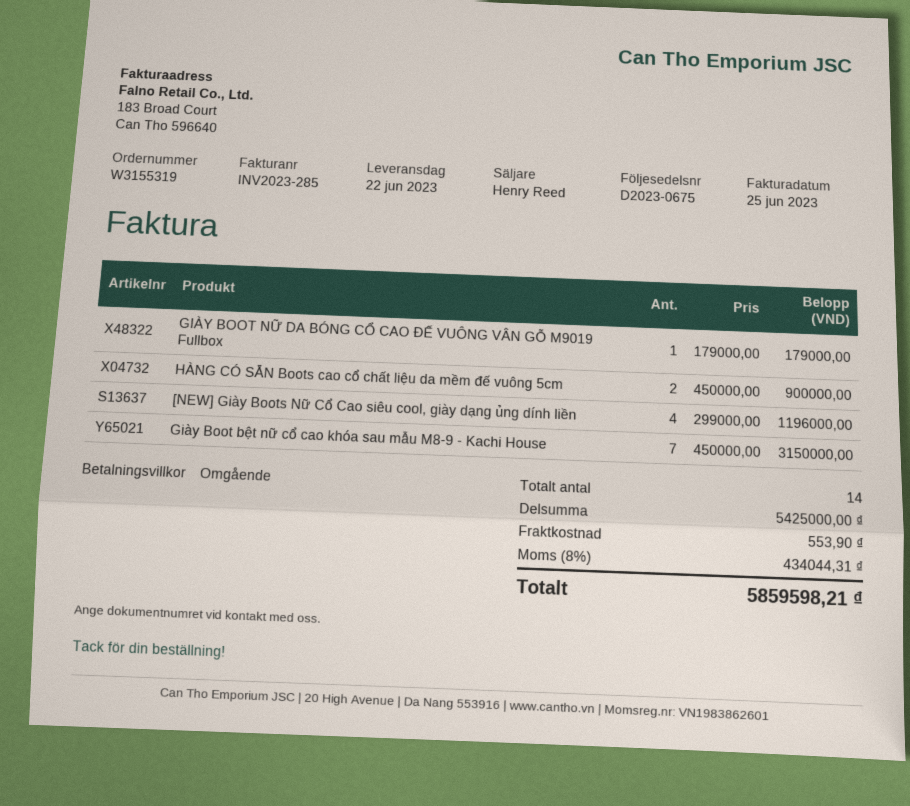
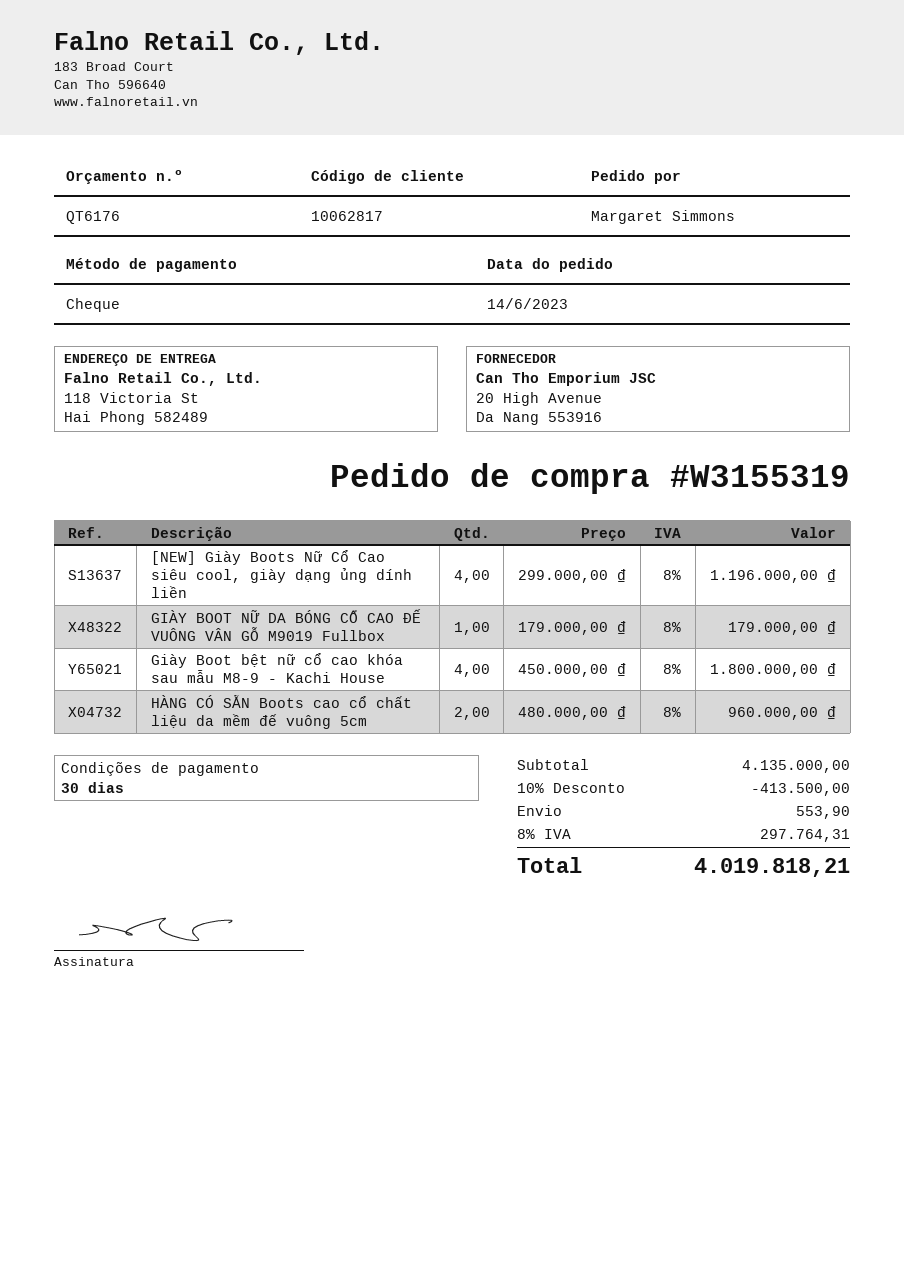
payment terms: on receipt -> 30 days
HÀNG CÓ SẴN Boots cao cổ chất liệu da mềm đế vuông 5cm: 2 x 450000.00 = 900000.00 -> 2 x 480000.00 = 960000.00
Giày Boot bệt nữ cổ cao khóa sau mẫu M8-9 - Kachi House: 7 x 450000.00 = 3150000.00 -> 4 x 450000.00 = 1800000.00
subtotal: 5425000.00 -> 4135000.00
discount: none -> 10% = 413500.00
tax: 8% = 434044.31 -> 8% = 297764.31
total: 5859598.21 -> 4019818.21

